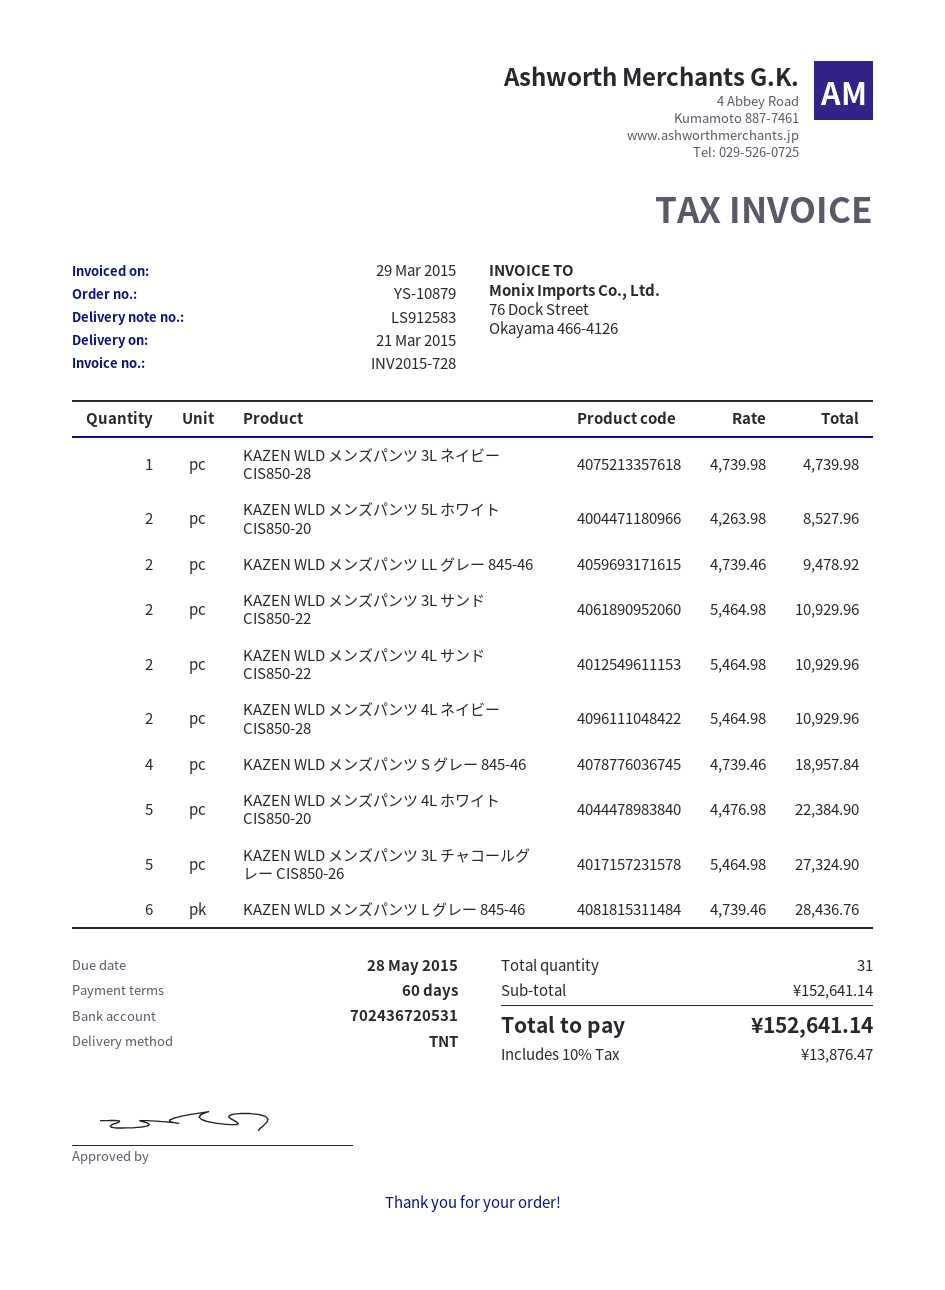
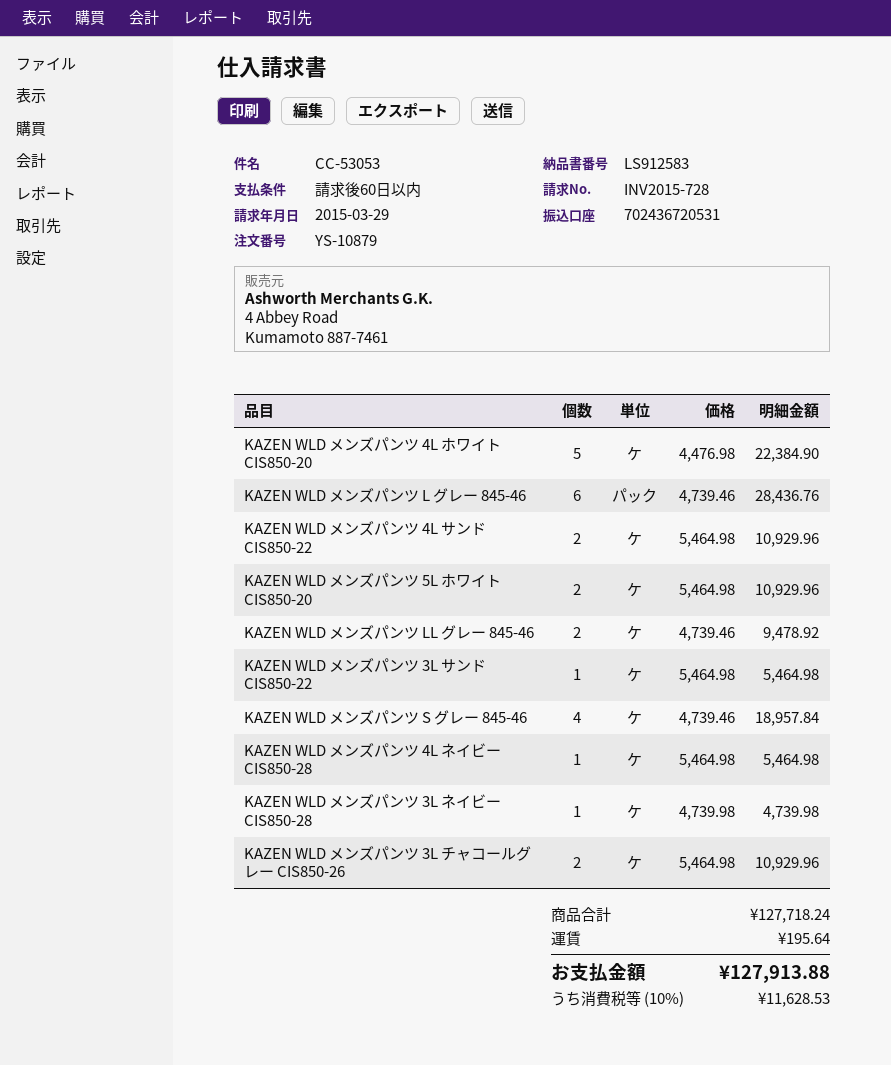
KAZEN WLD メンズパンツ 5L ホワイト CIS850-20: 2 x 4263.98 = 8527.96 -> 2 x 5464.98 = 10929.96
KAZEN WLD メンズパンツ 3L サンド CIS850-22: 2 x 5464.98 = 10929.96 -> 1 x 5464.98 = 5464.98
KAZEN WLD メンズパンツ 4L ネイビー CIS850-28: 2 x 5464.98 = 10929.96 -> 1 x 5464.98 = 5464.98
KAZEN WLD メンズパンツ 3L チャコールグレー CIS850-26: 5 x 5464.98 = 27324.90 -> 2 x 5464.98 = 10929.96
subtotal: 152641.14 -> 127718.24
shipping: none -> 195.64
tax: 10% = 13876.47 -> 10% = 11628.53
total: 152641.14 -> 127913.88

